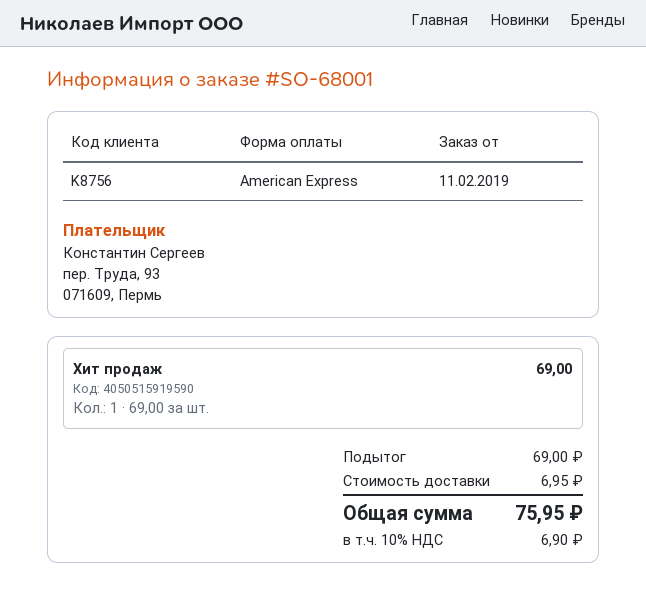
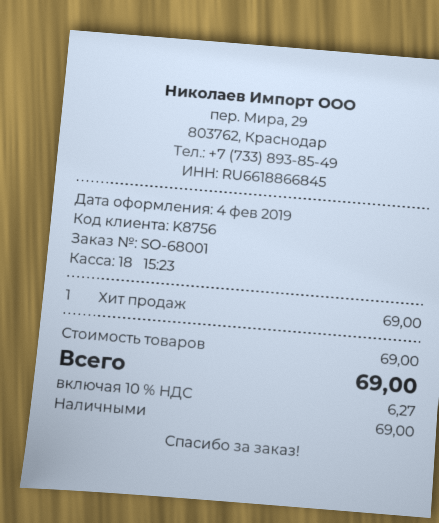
order date: 2019-02-11 -> 2019-02-04
payment method: American Express -> cash
shipping: 6.95 -> none
tax: 10% = 6.90 -> 10% = 6.27
total: 75.95 -> 69.00

